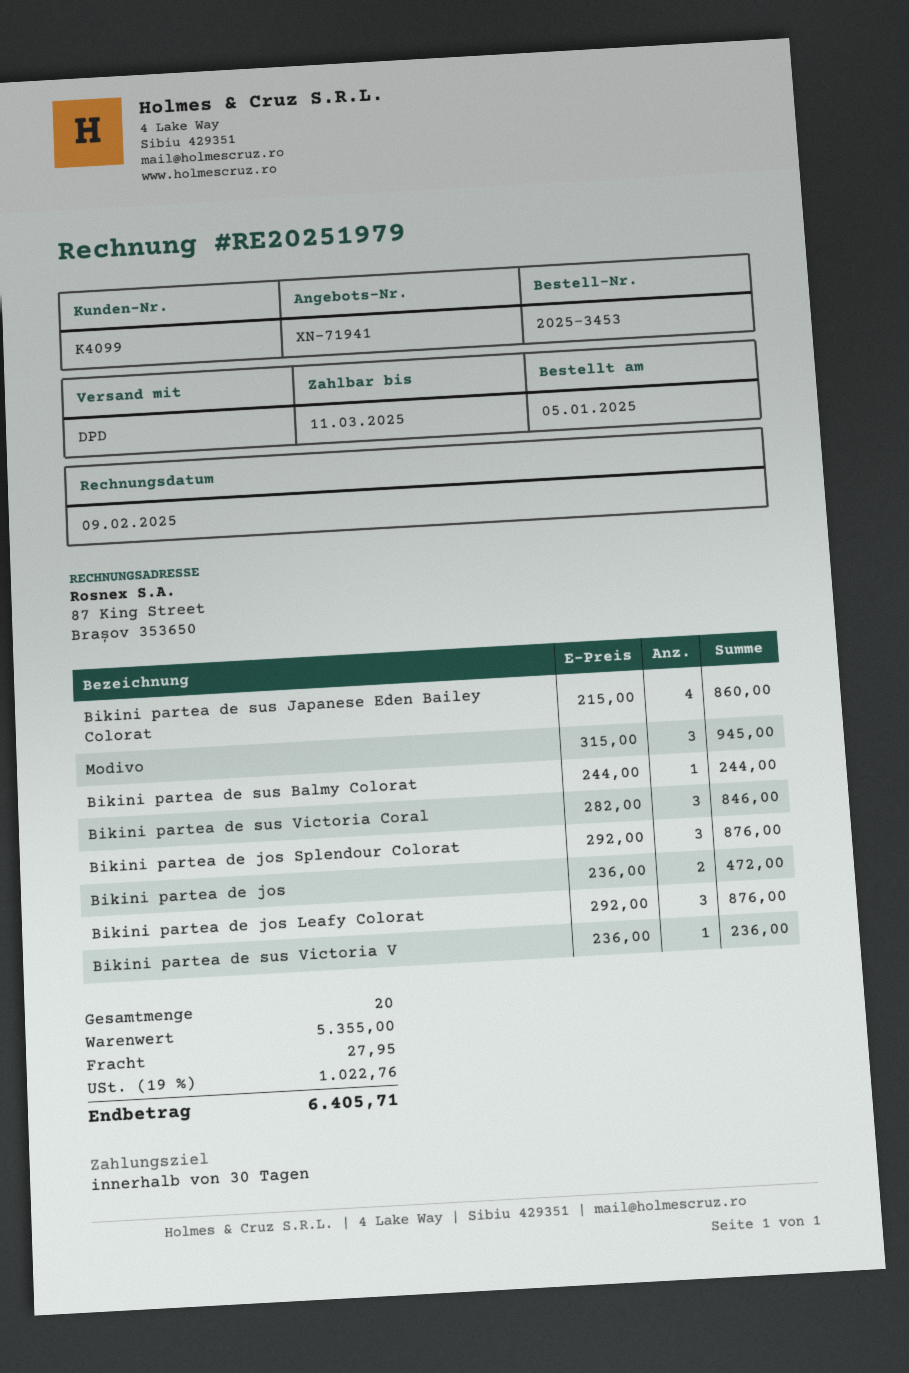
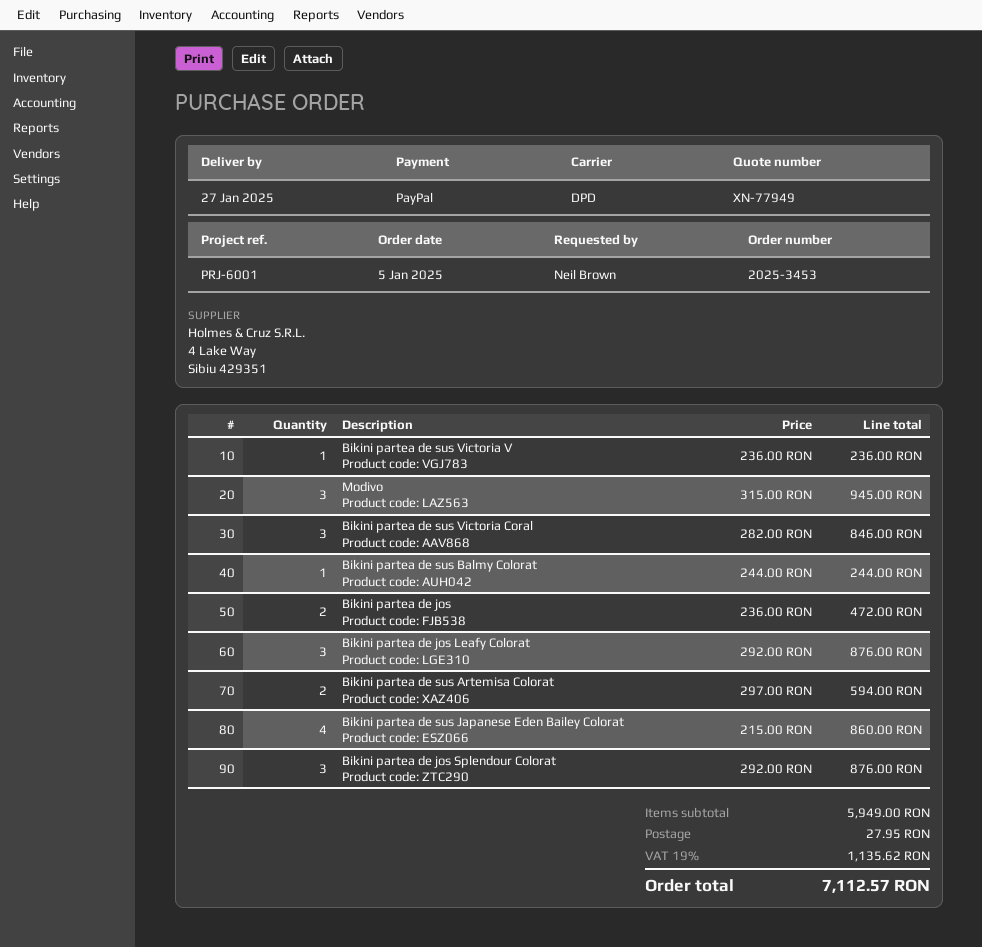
quote number: XN-71941 -> XN-77949
Bikini partea de sus Artemisa Colorat: none -> 2 x 297.00 = 594.00
subtotal: 5355.00 -> 5949.00
tax: 19% = 1022.76 -> 19% = 1135.62
total: 6405.71 -> 7112.57

